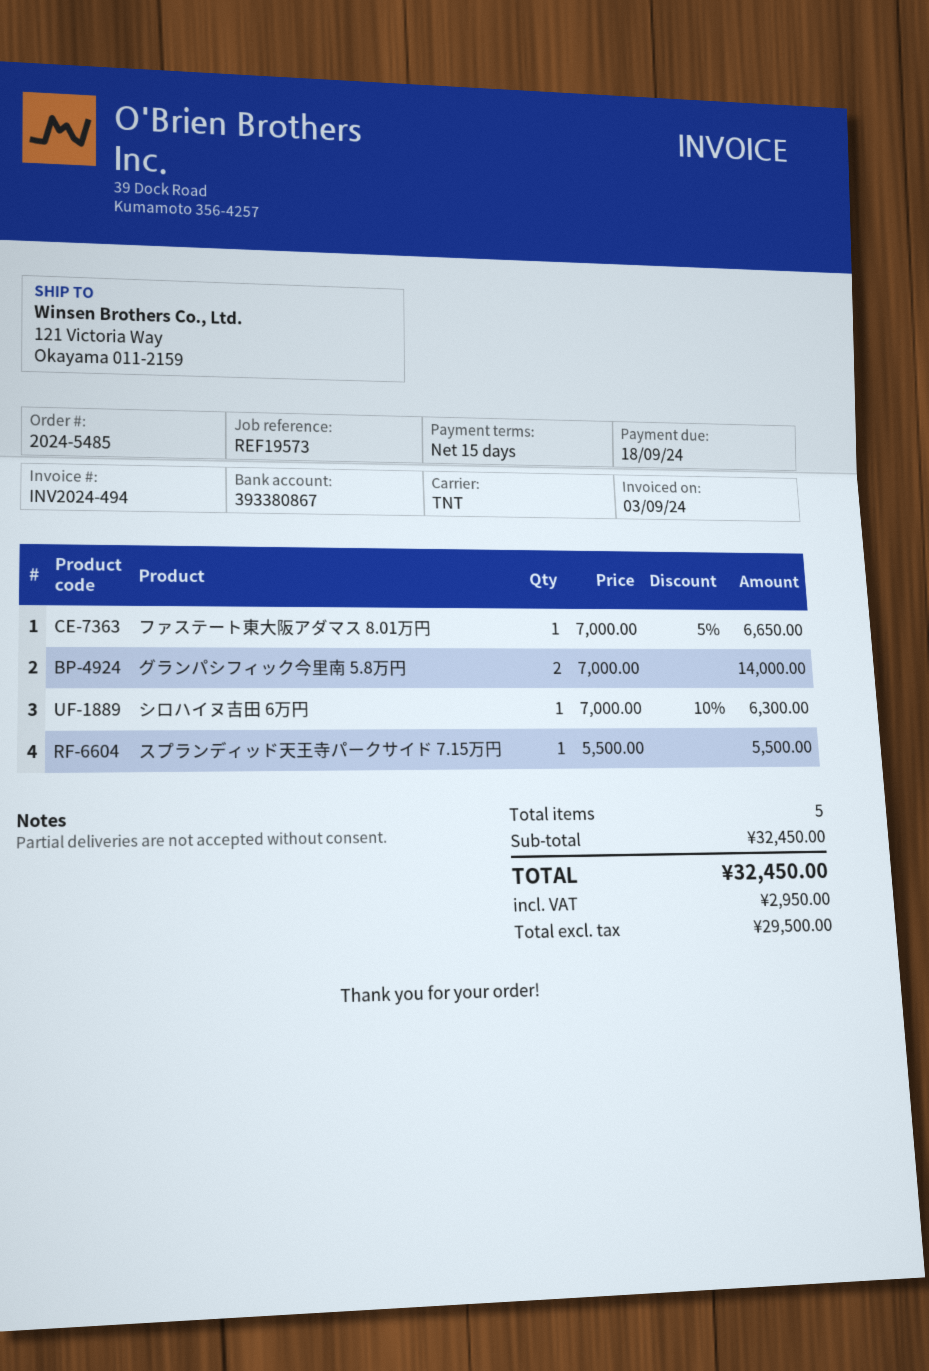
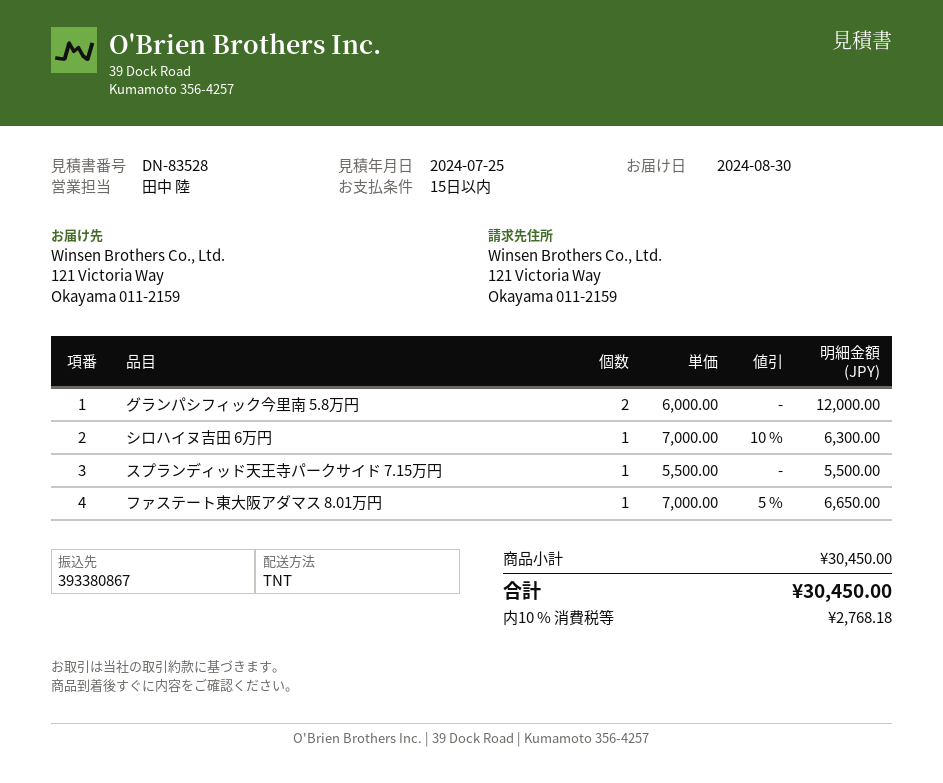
グランパシフィック今里南 5.8万円: 2 x 7000.00 = 14000.00 -> 2 x 6000.00 = 12000.00
subtotal: 32450.00 -> 30450.00
tax: 2950.00 -> 2768.18
total: 32450.00 -> 30450.00

